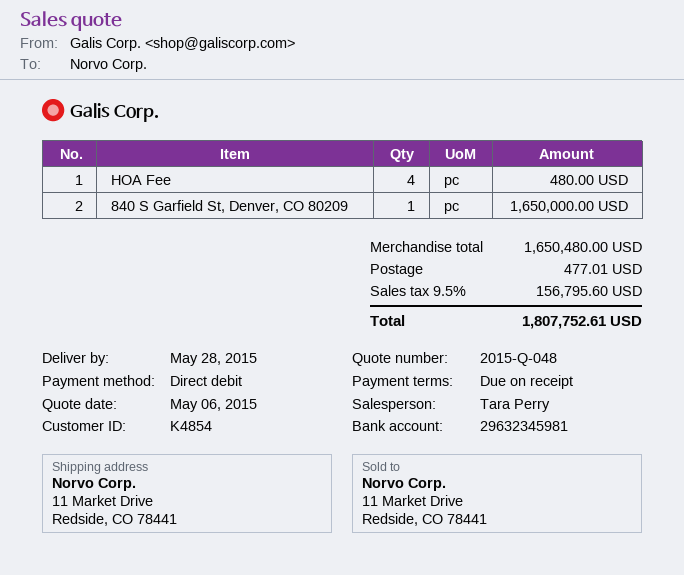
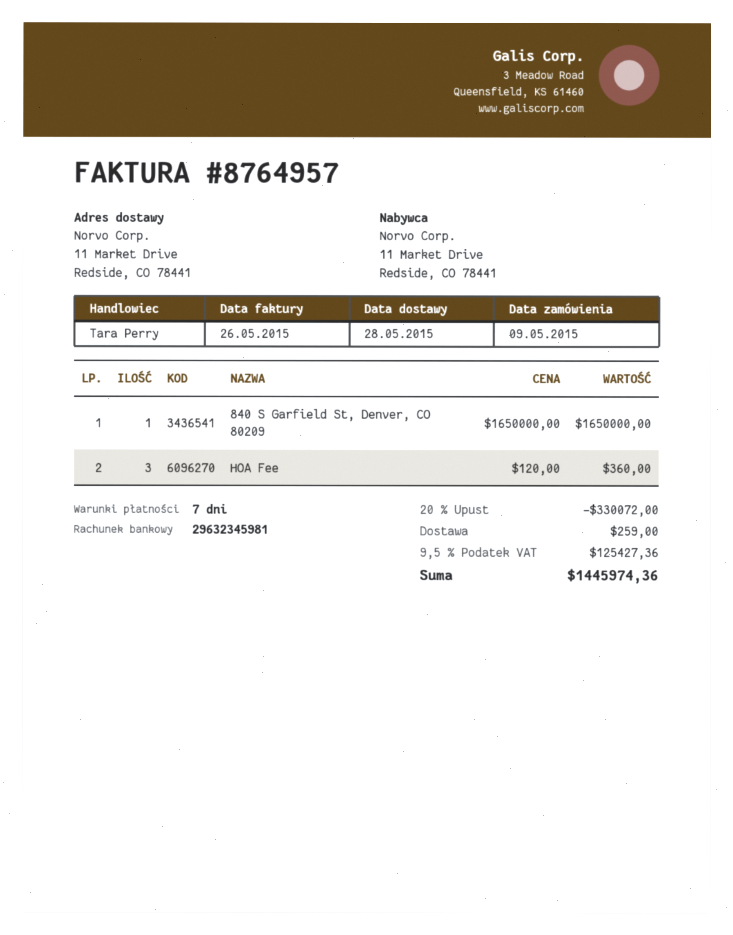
payment terms: on receipt -> 7 days
HOA Fee: 4 for 480.00 -> 3 for 360.00
discount: none -> 20% = 330072.00
shipping: 477.01 -> 259.00
tax: 9.5% = 156795.60 -> 9.5% = 125427.36
total: 1807752.61 -> 1445974.36

